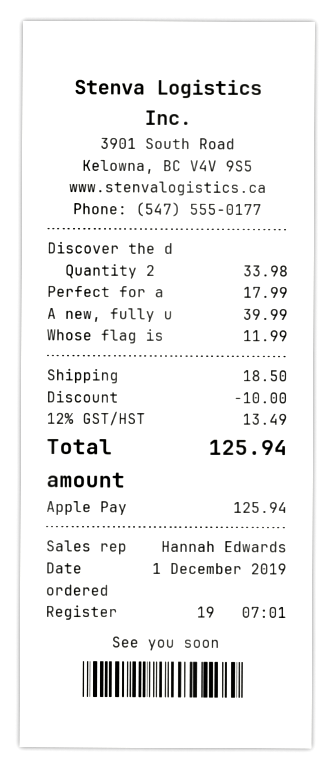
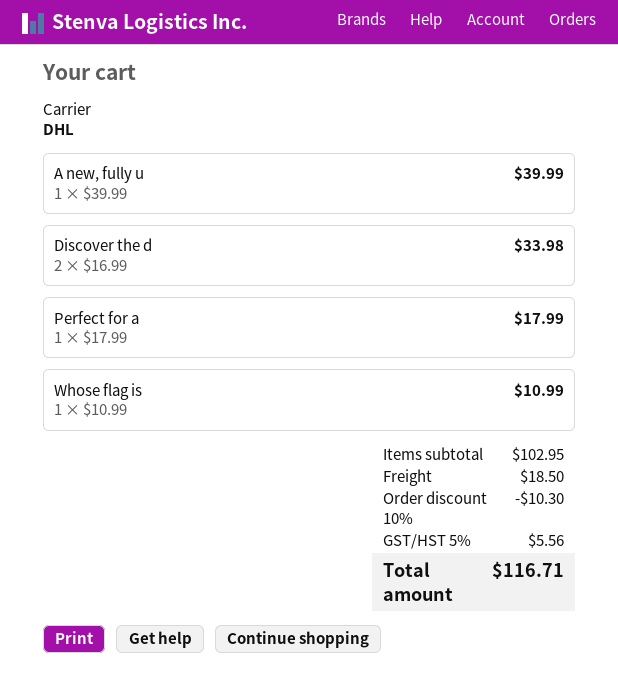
Whose flag is: 1 for 11.99 -> 1 for 10.99
discount: 10.00 -> 10.30
tax: 12% = 13.49 -> 5% = 5.56
total: 125.94 -> 116.71

